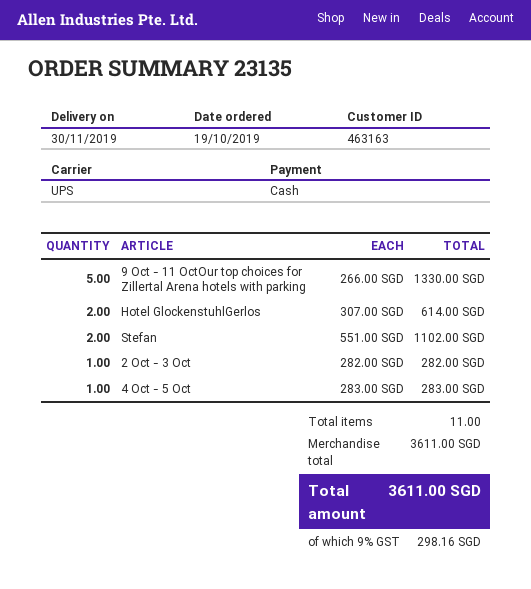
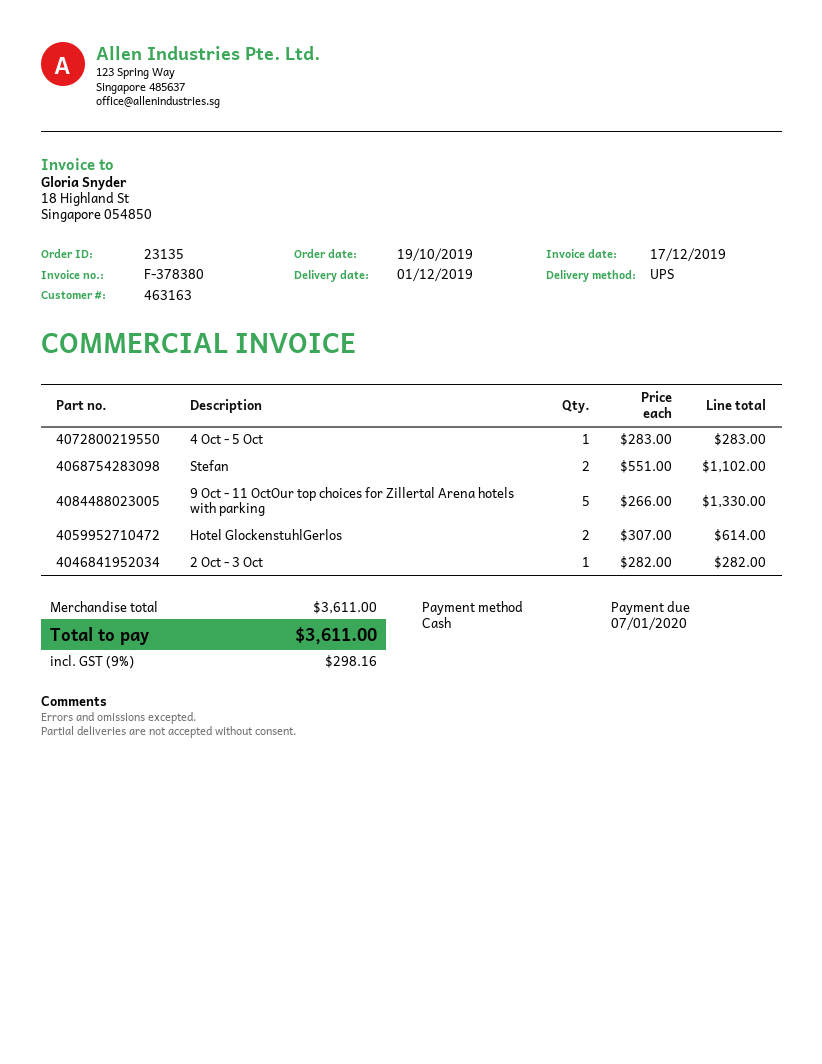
delivery date: 2019-11-30 -> 2019-12-01

